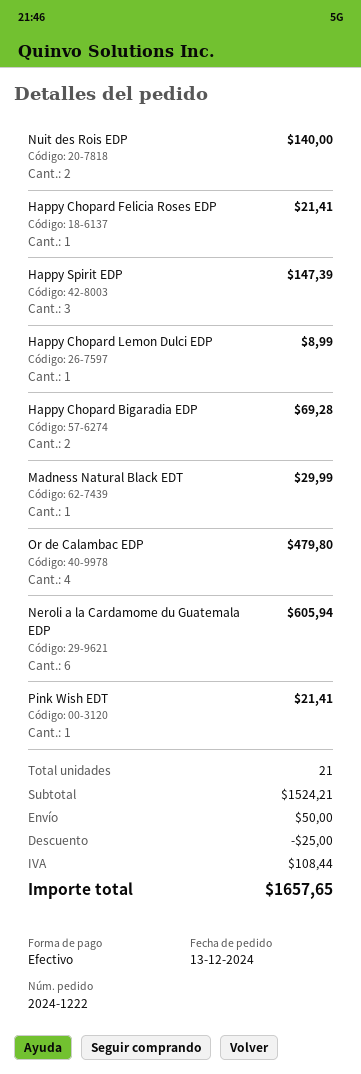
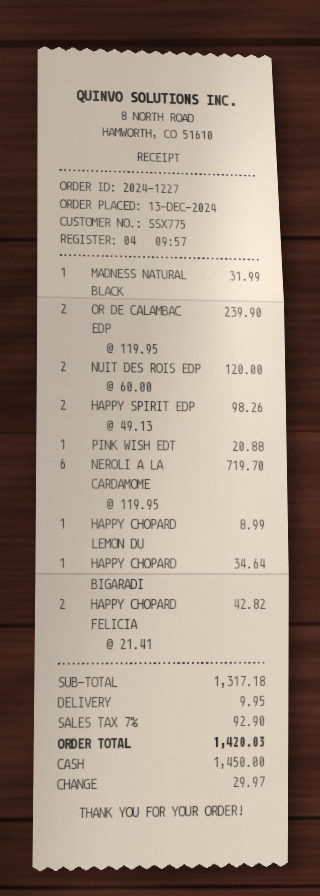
order number: 2024-1222 -> 2024-1227
Nuit des Rois EDP: 2 for 140.00 -> 2 for 120.00
Happy Chopard Felicia Roses EDP: 1 for 21.41 -> 2 for 42.82
Happy Spirit EDP: 3 for 147.39 -> 2 for 98.26
Happy Chopard Bigaradia EDP: 2 for 69.28 -> 1 for 34.64
Madness Natural Black EDT: 1 for 29.99 -> 1 for 31.99
Or de Calambac EDP: 4 for 479.80 -> 2 for 239.90
Neroli a la Cardamome du Guatemala EDP: 6 for 605.94 -> 6 for 719.70
Pink Wish EDT: 1 for 21.41 -> 1 for 20.88
subtotal: 1524.21 -> 1317.18
discount: 25.00 -> none
shipping: 50.00 -> 9.95
tax: 108.44 -> 92.90
total: 1657.65 -> 1420.03

